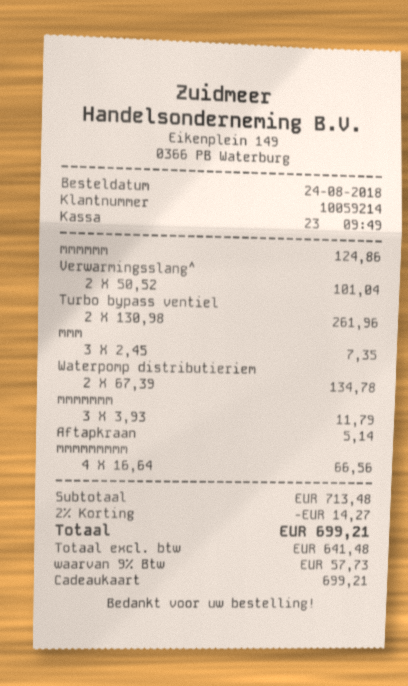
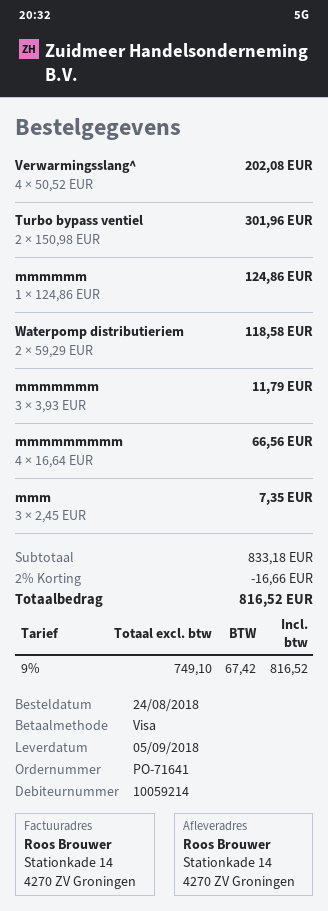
payment method: gift card -> Visa
Verwarmingsslang^: 2 x 50.52 = 101.04 -> 4 x 50.52 = 202.08
Turbo bypass ventiel: 2 x 130.98 = 261.96 -> 2 x 150.98 = 301.96
Waterpomp distributieriem: 2 x 67.39 = 134.78 -> 2 x 59.29 = 118.58
Aftapkraan: 1 x 5.14 = 5.14 -> none
subtotal: 713.48 -> 833.18
discount: 2% = 14.27 -> 2% = 16.66
net: 641.48 -> 749.10
tax: 9% = 57.73 -> 9% = 67.42
total: 699.21 -> 816.52

